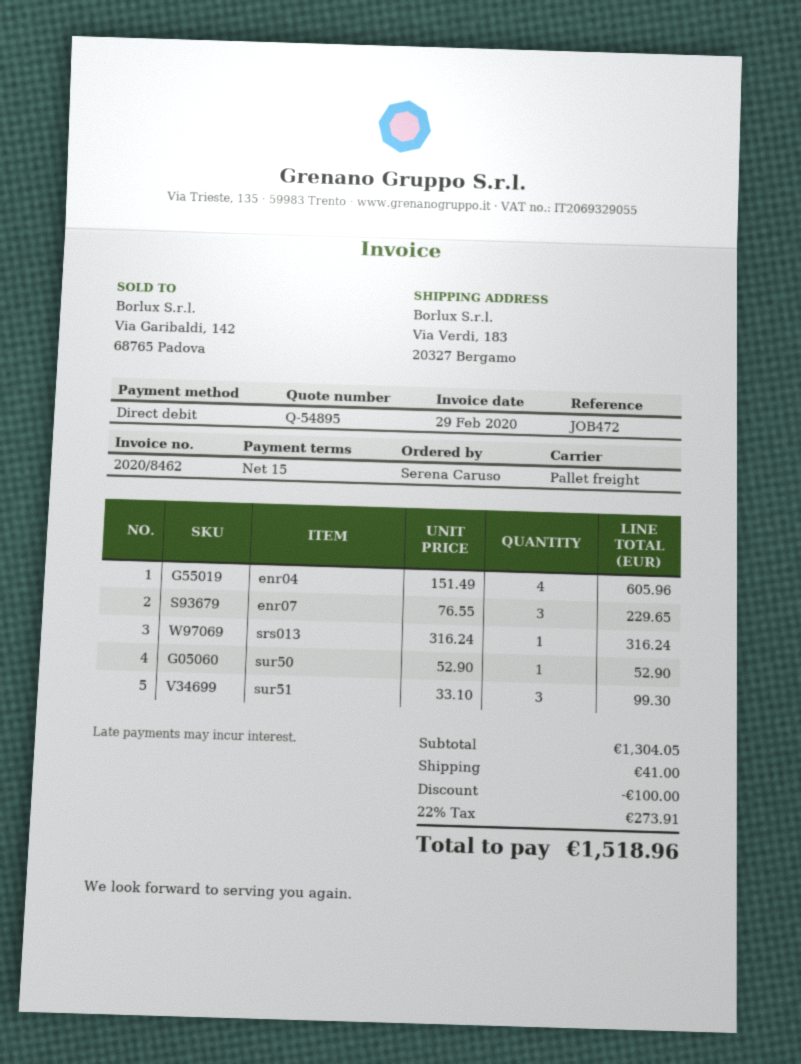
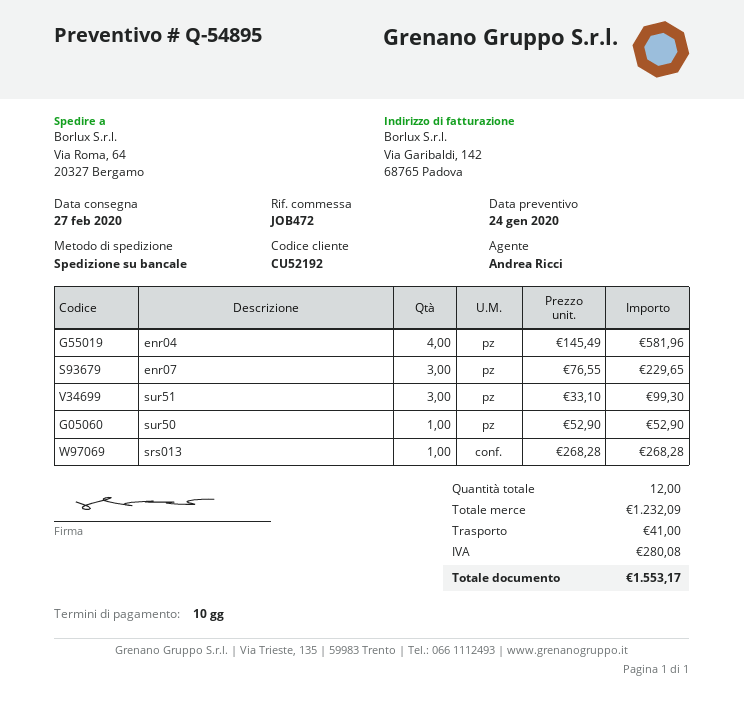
payment terms: 15 days -> 10 days
ship to: Via Verdi, 183, 20327 Bergamo -> Via Roma, 64, 20327 Bergamo
enr04: 4 x 151.49 = 605.96 -> 4 x 145.49 = 581.96
srs013: 1 x 316.24 = 316.24 -> 1 x 268.28 = 268.28
subtotal: 1304.05 -> 1232.09
discount: 100.00 -> none
tax: 273.91 -> 280.08
total: 1518.96 -> 1553.17

